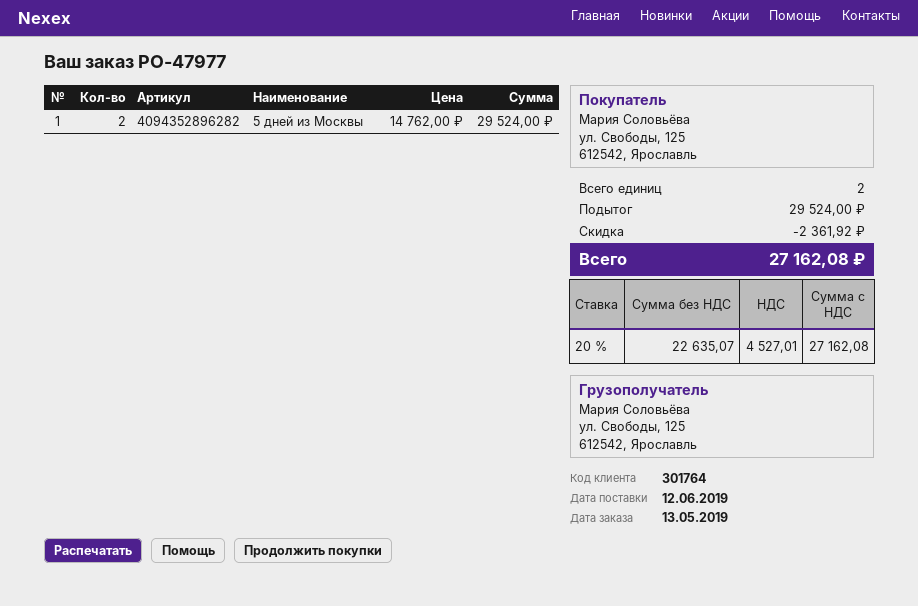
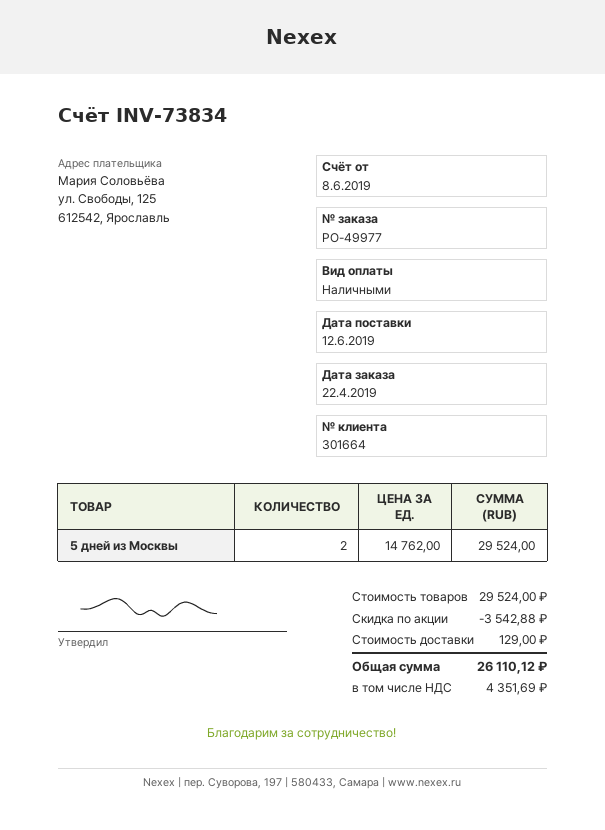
order number: PO-47977 -> PO-49977
order date: 2019-05-13 -> 2019-04-22
customer number: 301764 -> 301664
discount: 2361.92 -> 3542.88
shipping: none -> 129.00
tax: 4527.01 -> 4351.69
total: 27162.08 -> 26110.12

